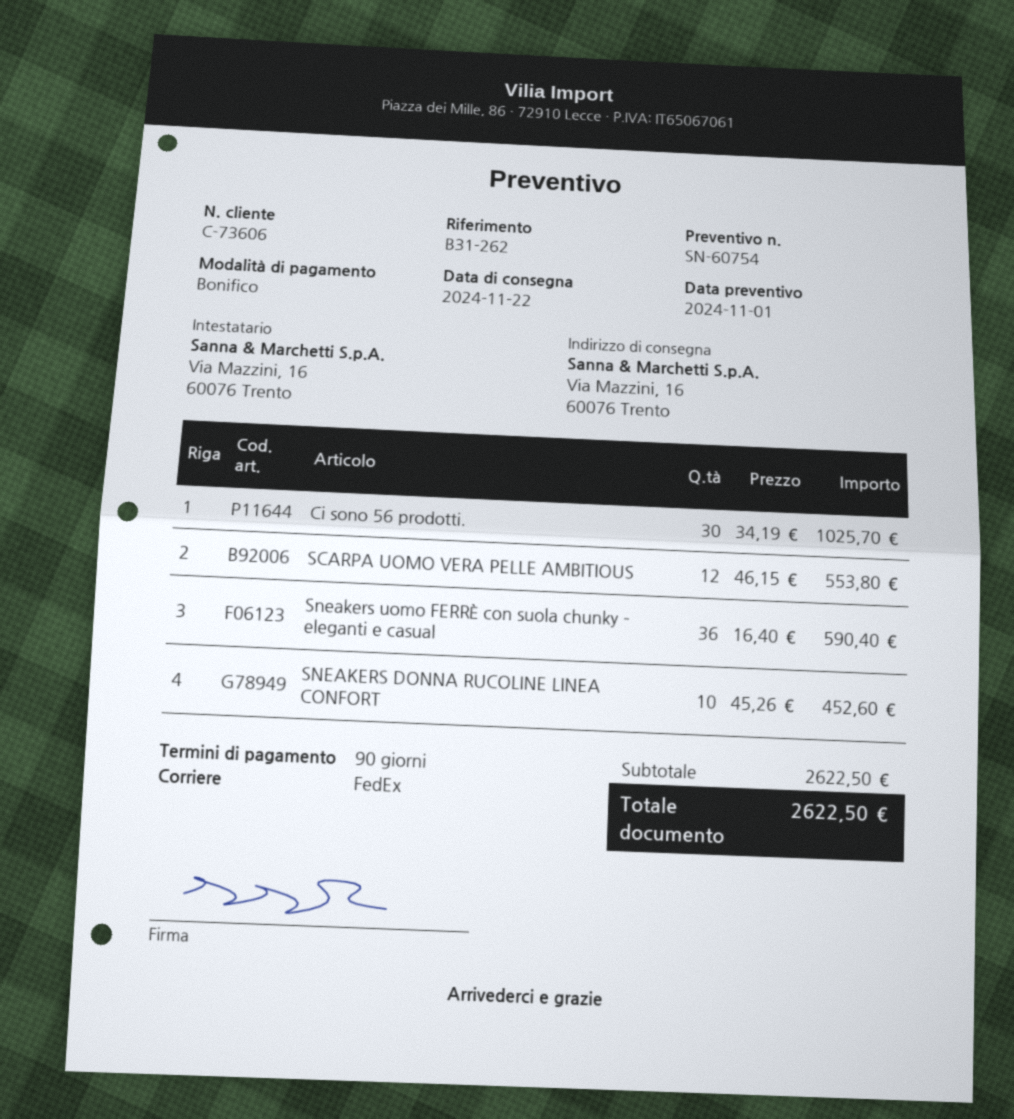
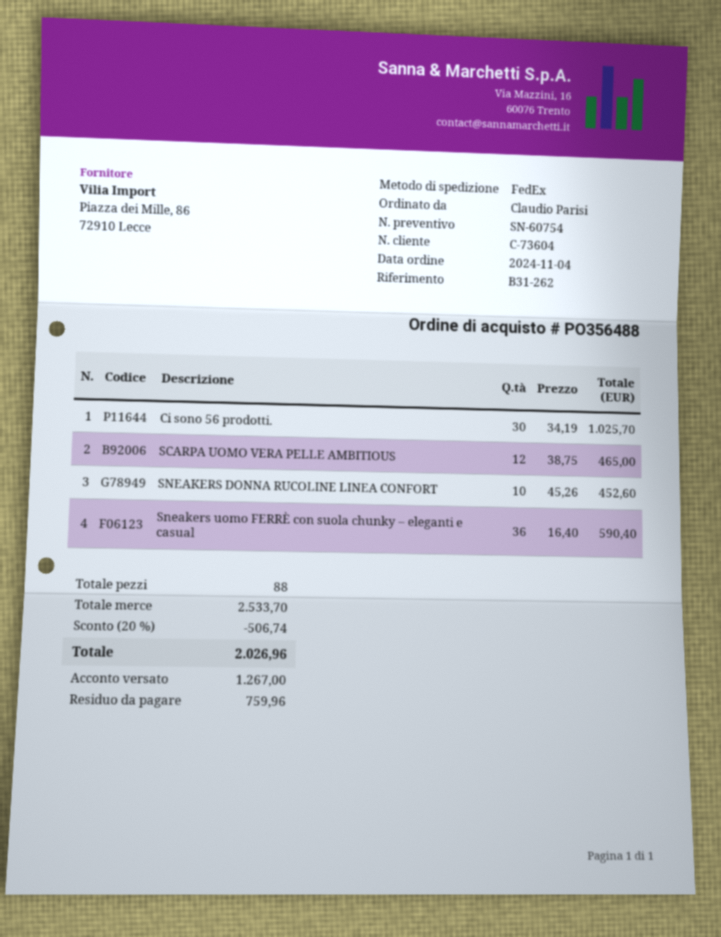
customer number: C-73606 -> C-73604
SCARPA UOMO VERA PELLE AMBITIOUS: 12 x 46.15 = 553.80 -> 12 x 38.75 = 465.00
subtotal: 2622.50 -> 2533.70
discount: none -> 20% = 506.74
total: 2622.50 -> 2026.96

